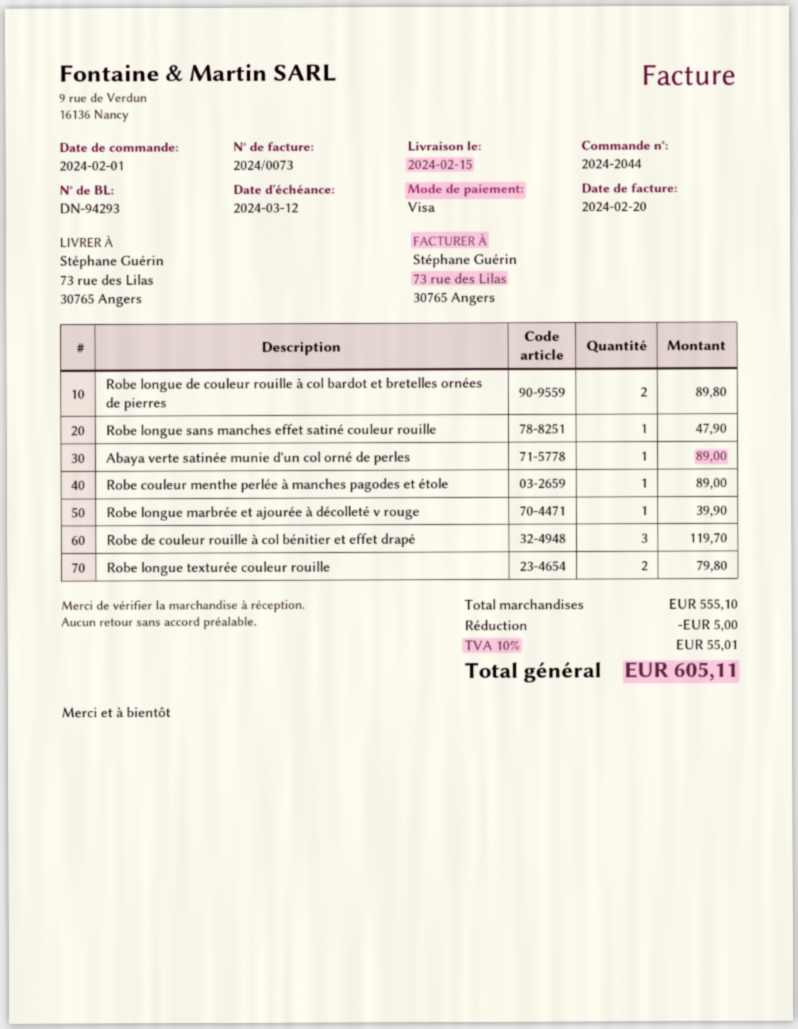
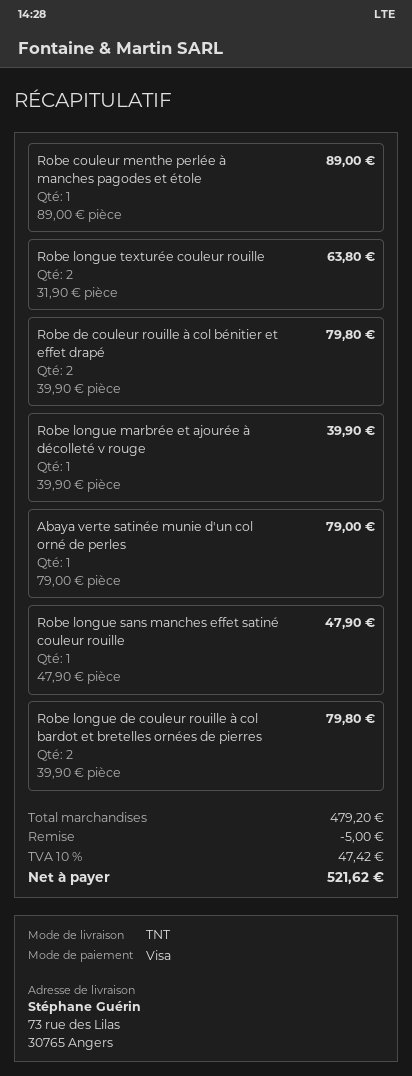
Robe longue de couleur rouille à col bardot et bretelles ornées de pierres: 2 for 89.80 -> 2 for 79.80
Abaya verte satinée munie d'un col orné de perles: 1 for 89.00 -> 1 for 79.00
Robe de couleur rouille à col bénitier et effet drapé: 3 for 119.70 -> 2 for 79.80
Robe longue texturée couleur rouille: 2 for 79.80 -> 2 for 63.80
subtotal: 555.10 -> 479.20
tax: 10% = 55.01 -> 10% = 47.42
total: 605.11 -> 521.62

